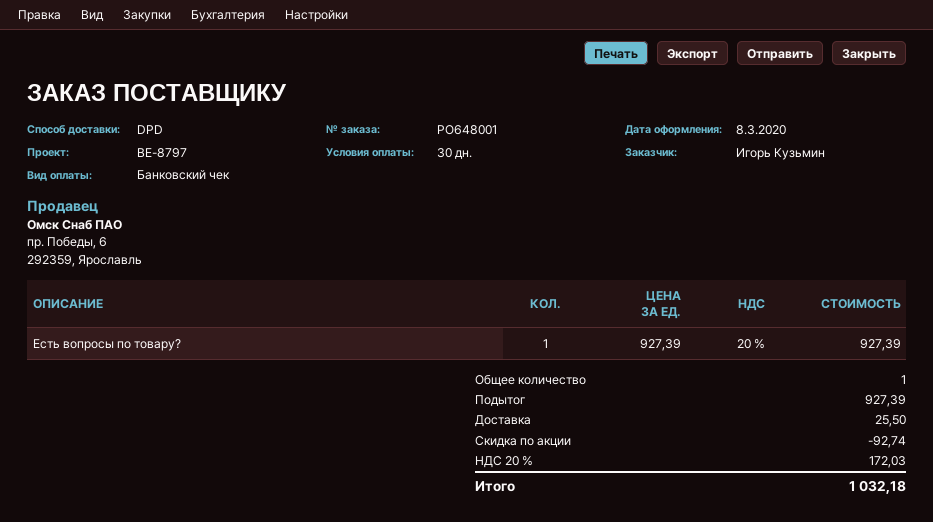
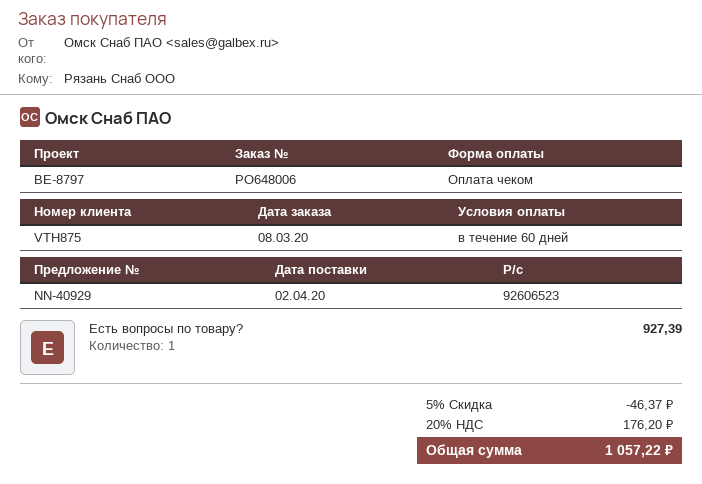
order number: PO648001 -> PO648006
payment terms: 30 days -> 60 days
discount: 92.74 -> 46.37
shipping: 25.50 -> none
tax: 20% = 172.03 -> 20% = 176.20
total: 1032.18 -> 1057.22

